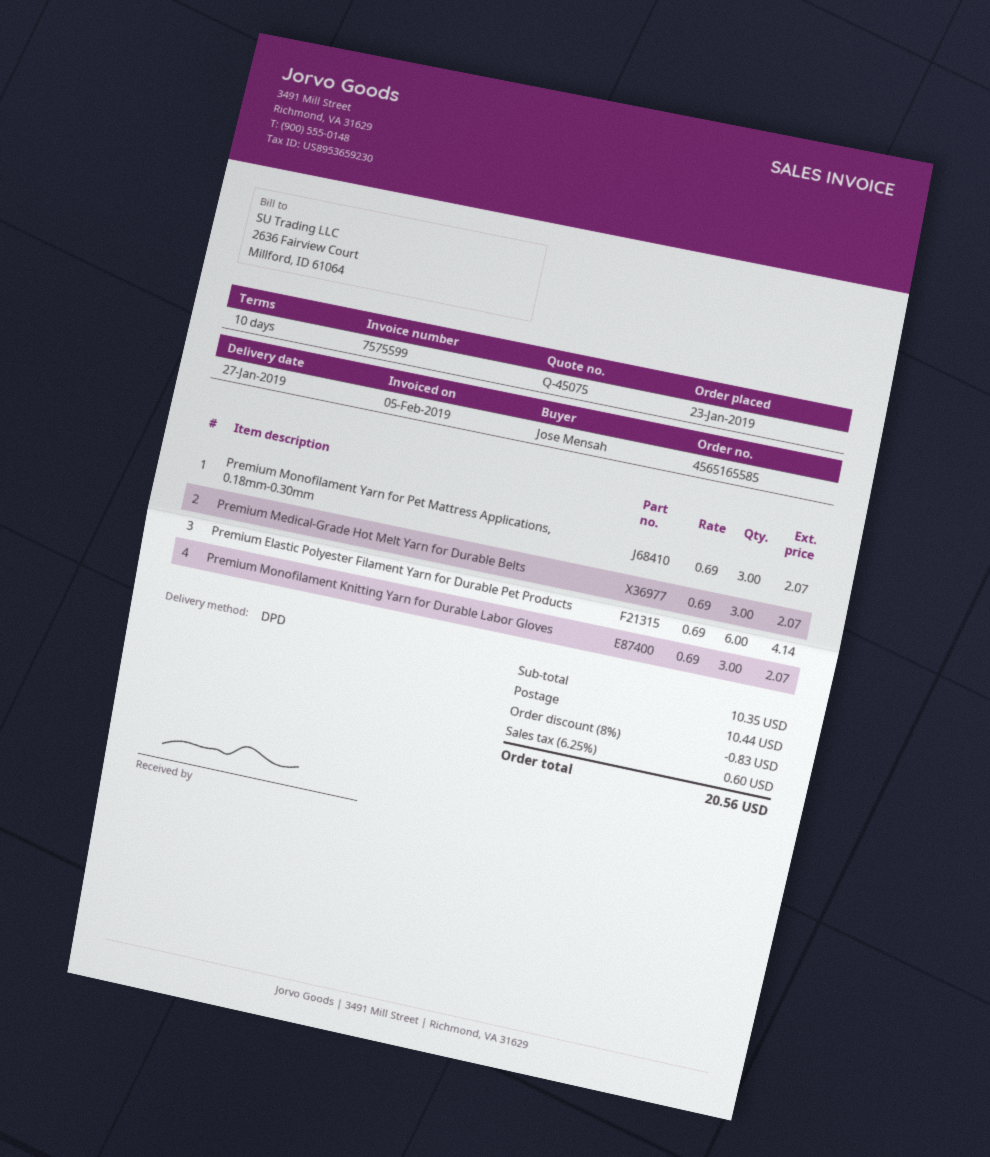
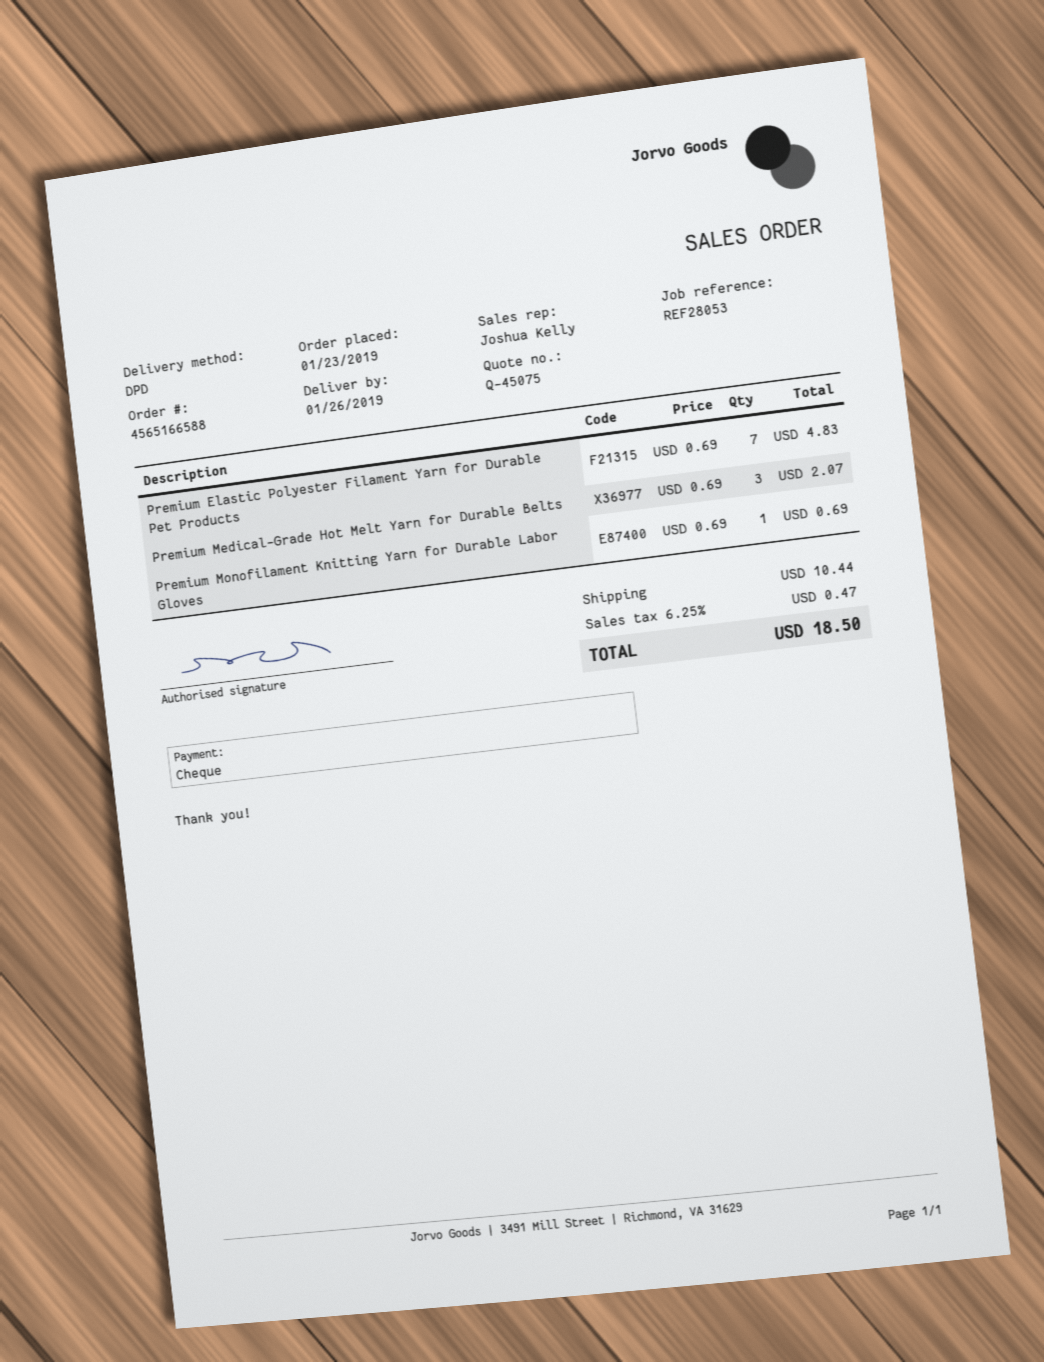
order number: 4565165585 -> 4565166588
delivery date: 2019-01-27 -> 2019-01-26
Premium Monofilament Yarn for Pet Mattress Applications, 0.18mm-0.30mm: 3 x 0.69 = 2.07 -> none
Premium Elastic Polyester Filament Yarn for Durable Pet Products: 6 x 0.69 = 4.14 -> 7 x 0.69 = 4.83
Premium Monofilament Knitting Yarn for Durable Labor Gloves: 3 x 0.69 = 2.07 -> 1 x 0.69 = 0.69
discount: 8% = 0.83 -> none
tax: 6.25% = 0.60 -> 6.25% = 0.47
total: 20.56 -> 18.50

